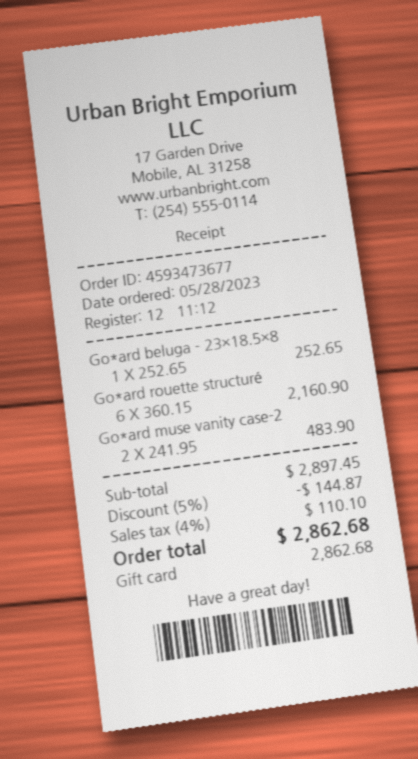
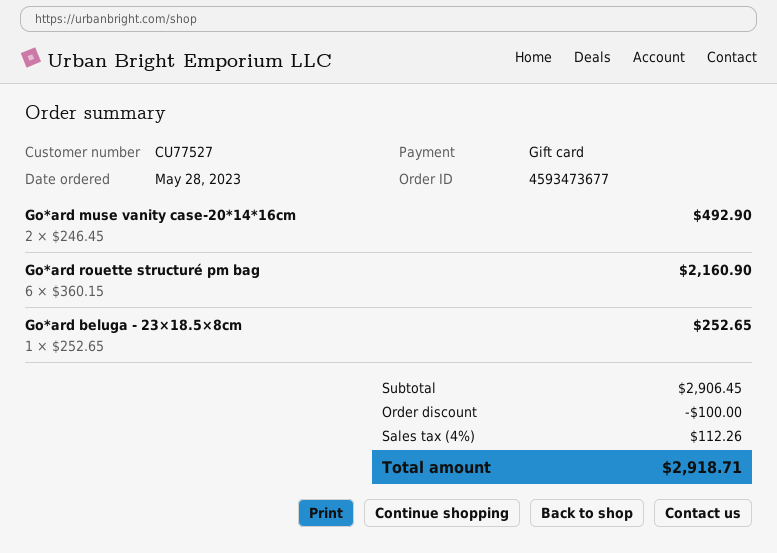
Go*ard muse vanity case-2: 2 x 241.95 = 483.90 -> 2 x 246.45 = 492.90
subtotal: 2897.45 -> 2906.45
discount: 144.87 -> 100.00
tax: 4% = 110.10 -> 4% = 112.26
total: 2862.68 -> 2918.71

